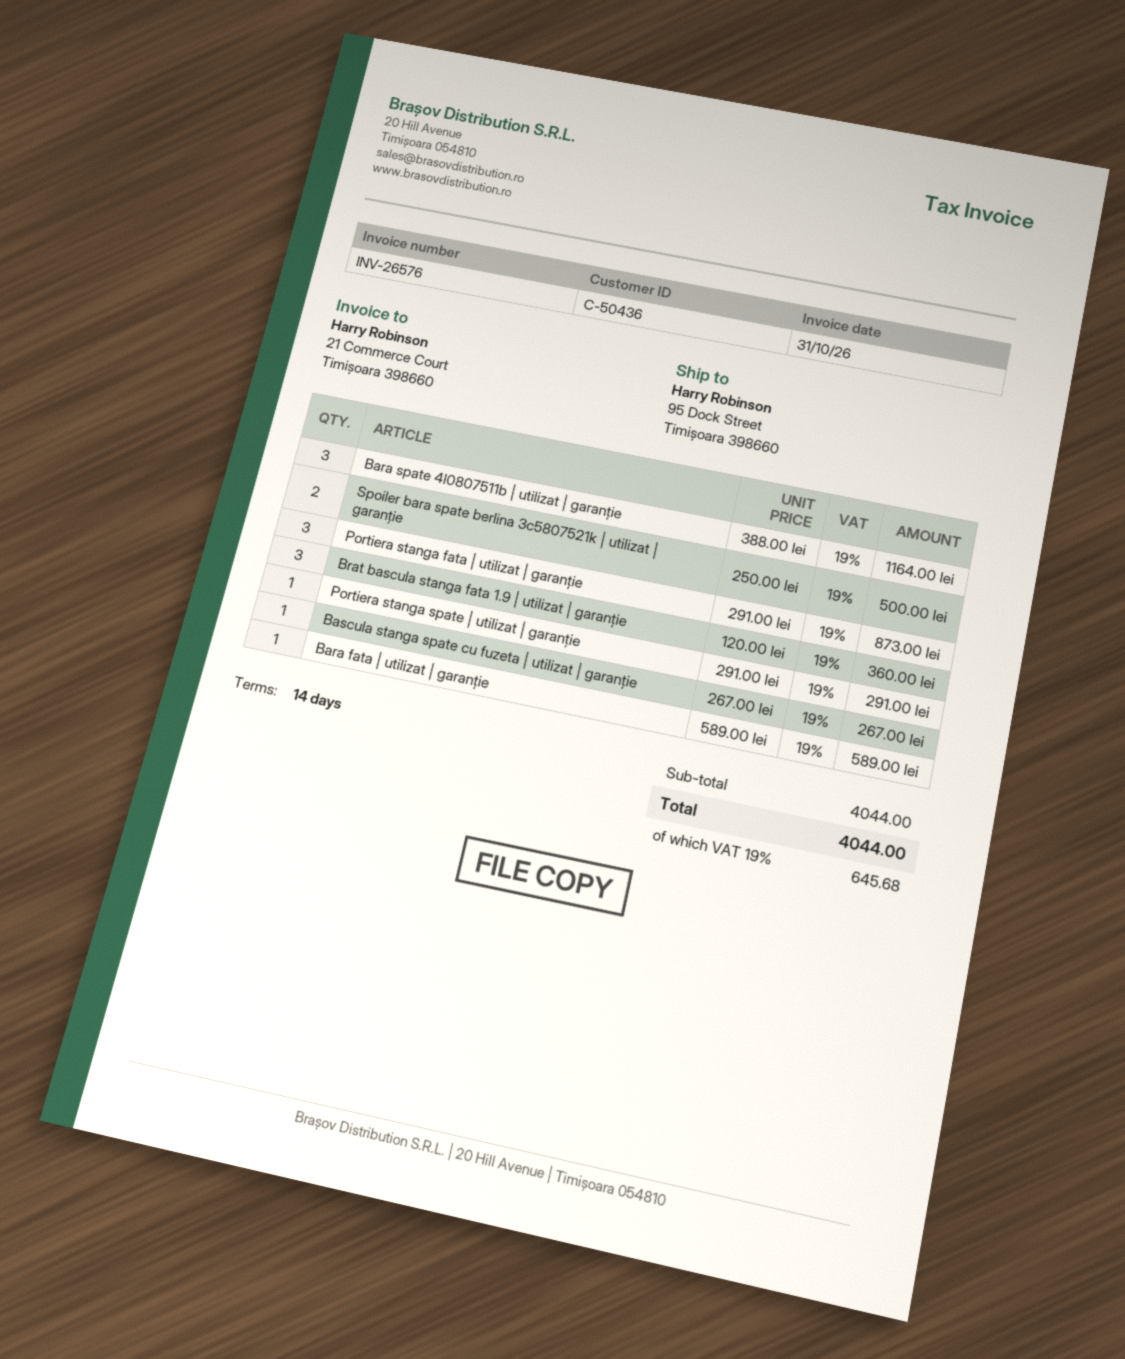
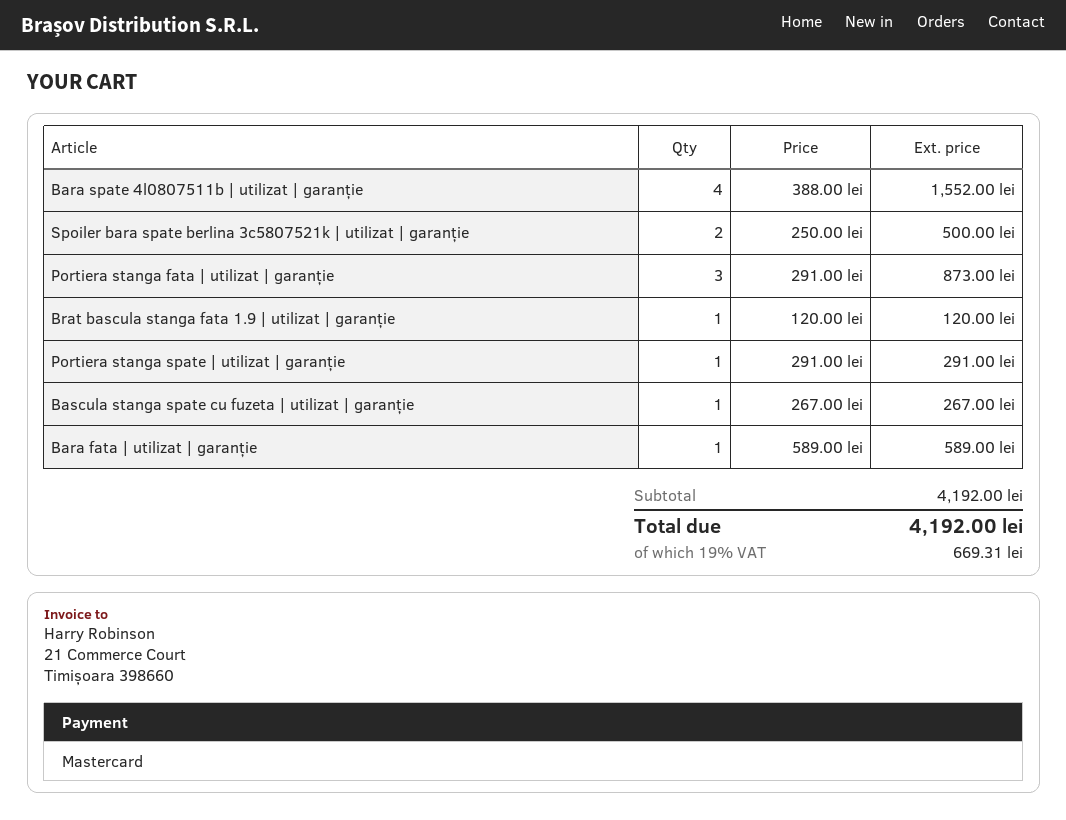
Bara spate 4l0807511b | utilizat | garanție: 3 x 388.00 = 1164.00 -> 4 x 388.00 = 1552.00
Brat bascula stanga fata 1.9 | utilizat | garanție: 3 x 120.00 = 360.00 -> 1 x 120.00 = 120.00
subtotal: 4044.00 -> 4192.00
tax: 19% = 645.68 -> 19% = 669.31
total: 4044.00 -> 4192.00

